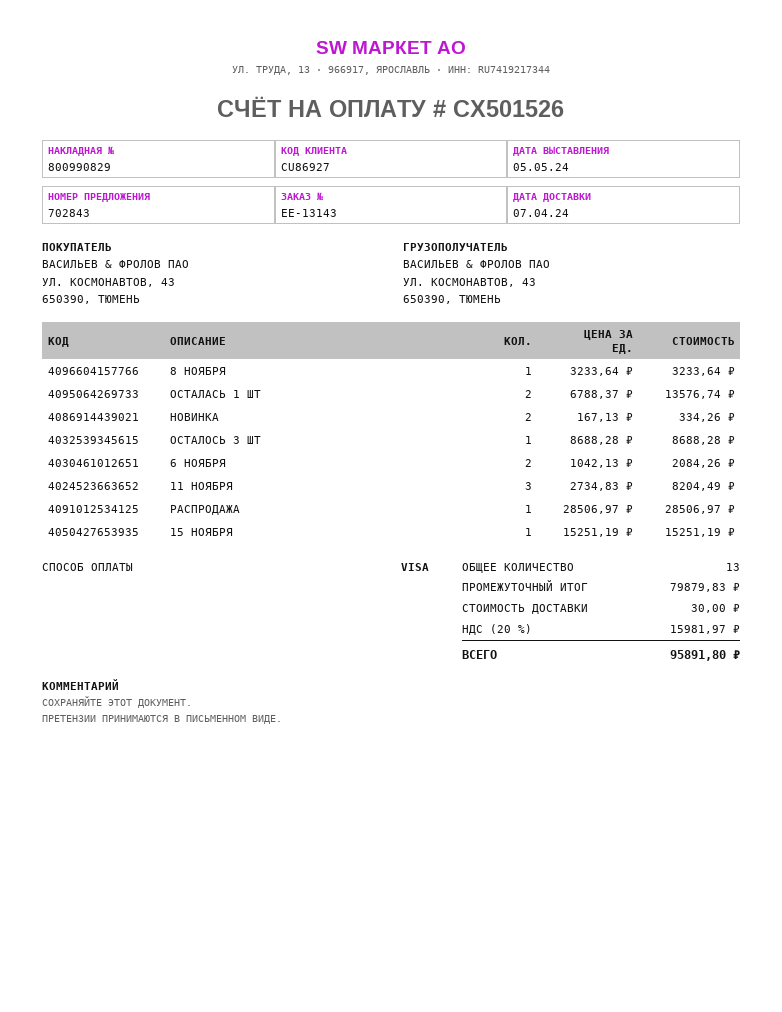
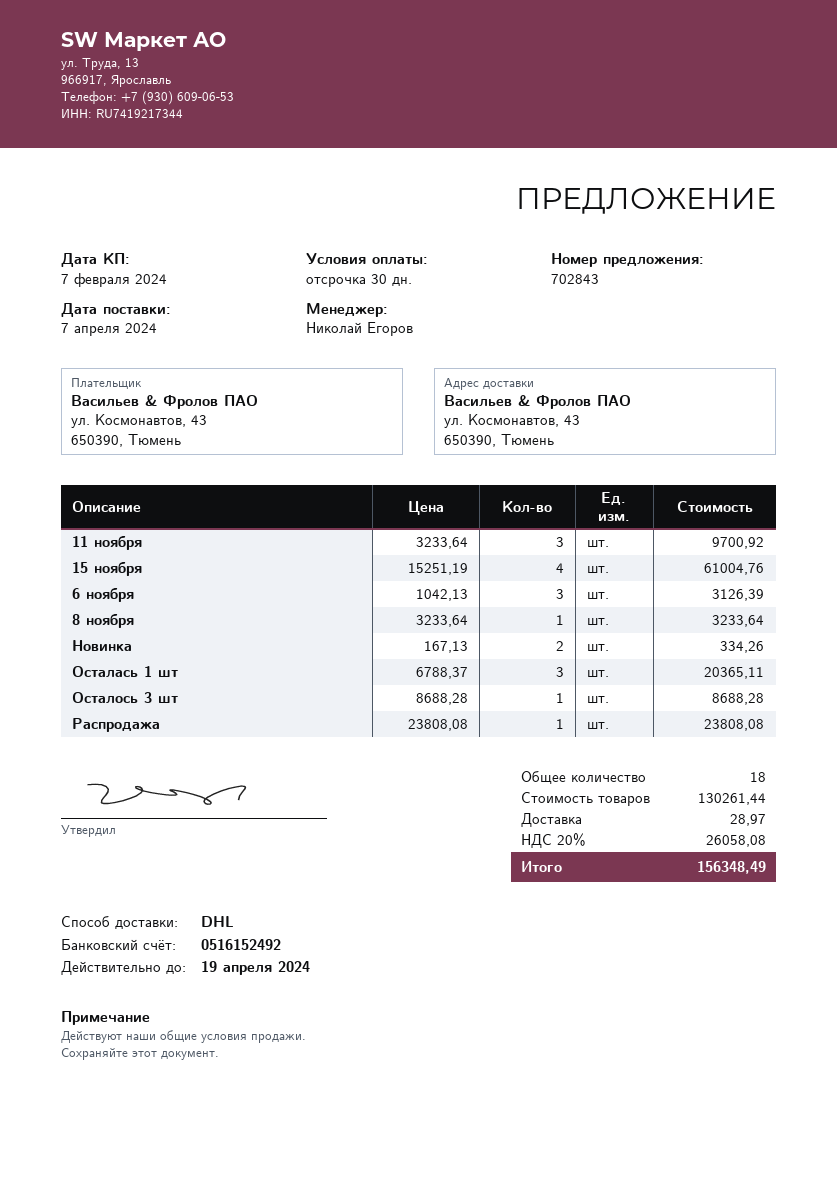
ОСТАЛАСЬ 1 ШТ: 2 x 6788.37 = 13576.74 -> 3 x 6788.37 = 20365.11
6 НОЯБРЯ: 2 x 1042.13 = 2084.26 -> 3 x 1042.13 = 3126.39
11 НОЯБРЯ: 3 x 2734.83 = 8204.49 -> 3 x 3233.64 = 9700.92
РАСПРОДАЖА: 1 x 28506.97 = 28506.97 -> 1 x 23808.08 = 23808.08
15 НОЯБРЯ: 1 x 15251.19 = 15251.19 -> 4 x 15251.19 = 61004.76
total quantity: 13 -> 18
subtotal: 79879.83 -> 130261.44
shipping: 30.00 -> 28.97
tax: 20% = 15981.97 -> 20% = 26058.08
total: 95891.80 -> 156348.49

